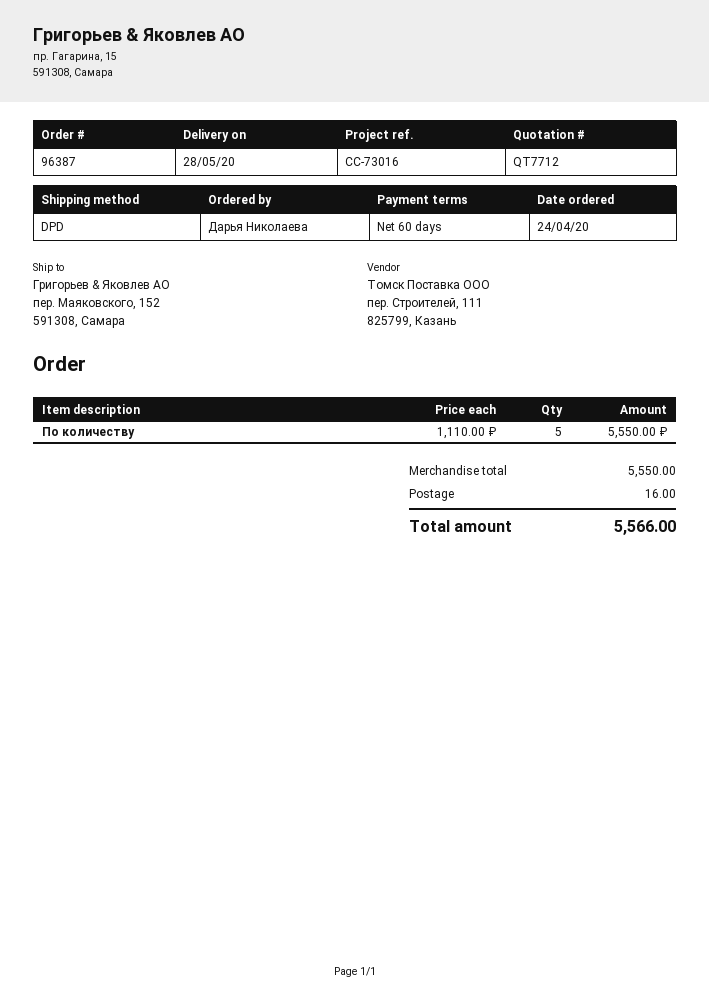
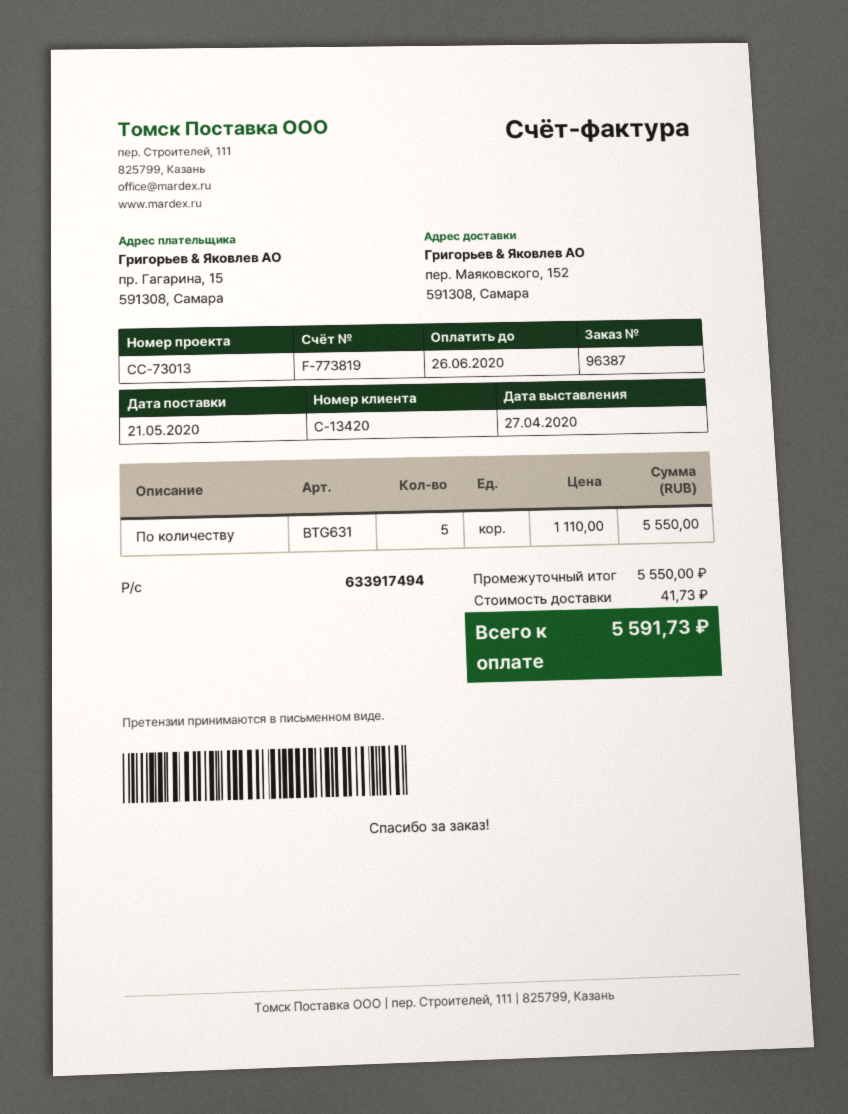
delivery date: 2020-05-28 -> 2020-05-21
reference: CC-73016 -> CC-73013
shipping: 16.00 -> 41.73
total: 5566.00 -> 5591.73

